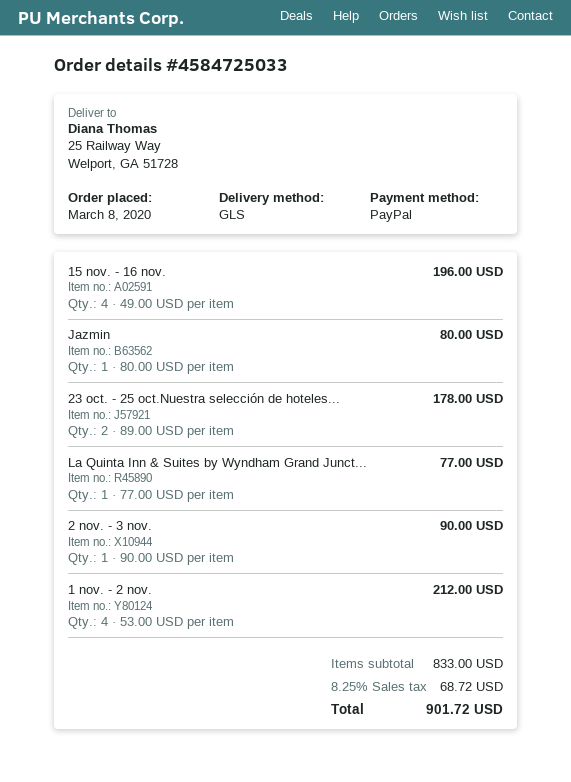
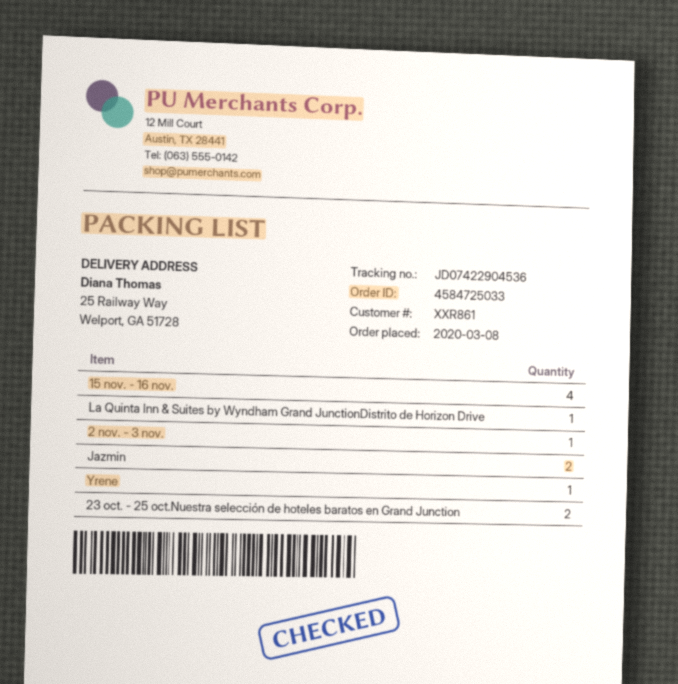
Jazmin: 1 -> 2
1 nov. - 2 nov.: 4 -> none
Yrene: none -> 1

